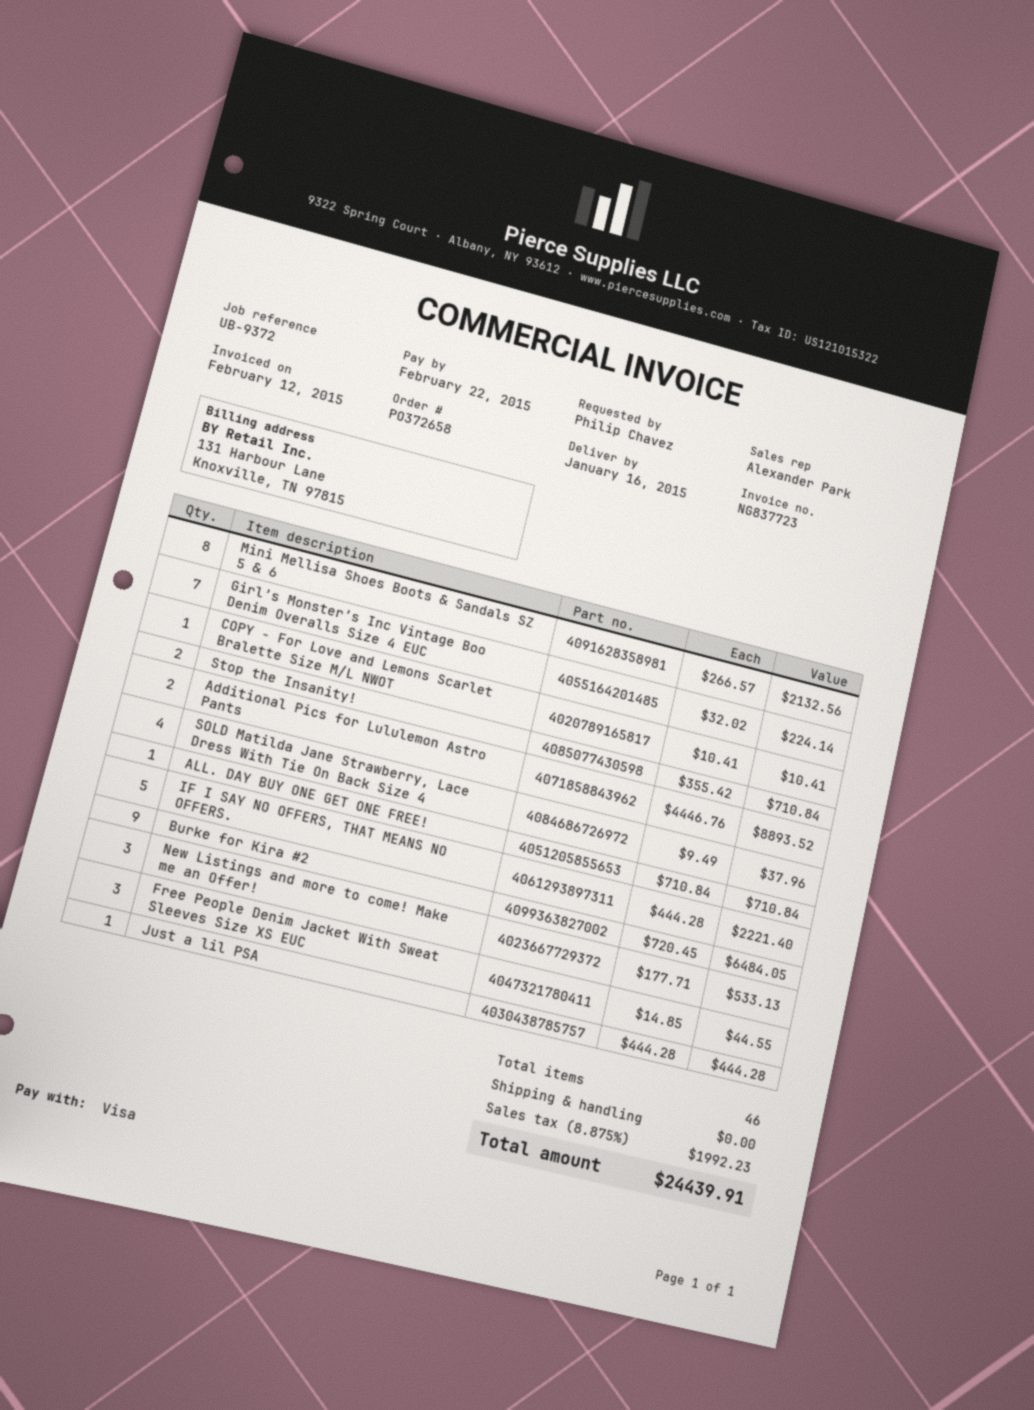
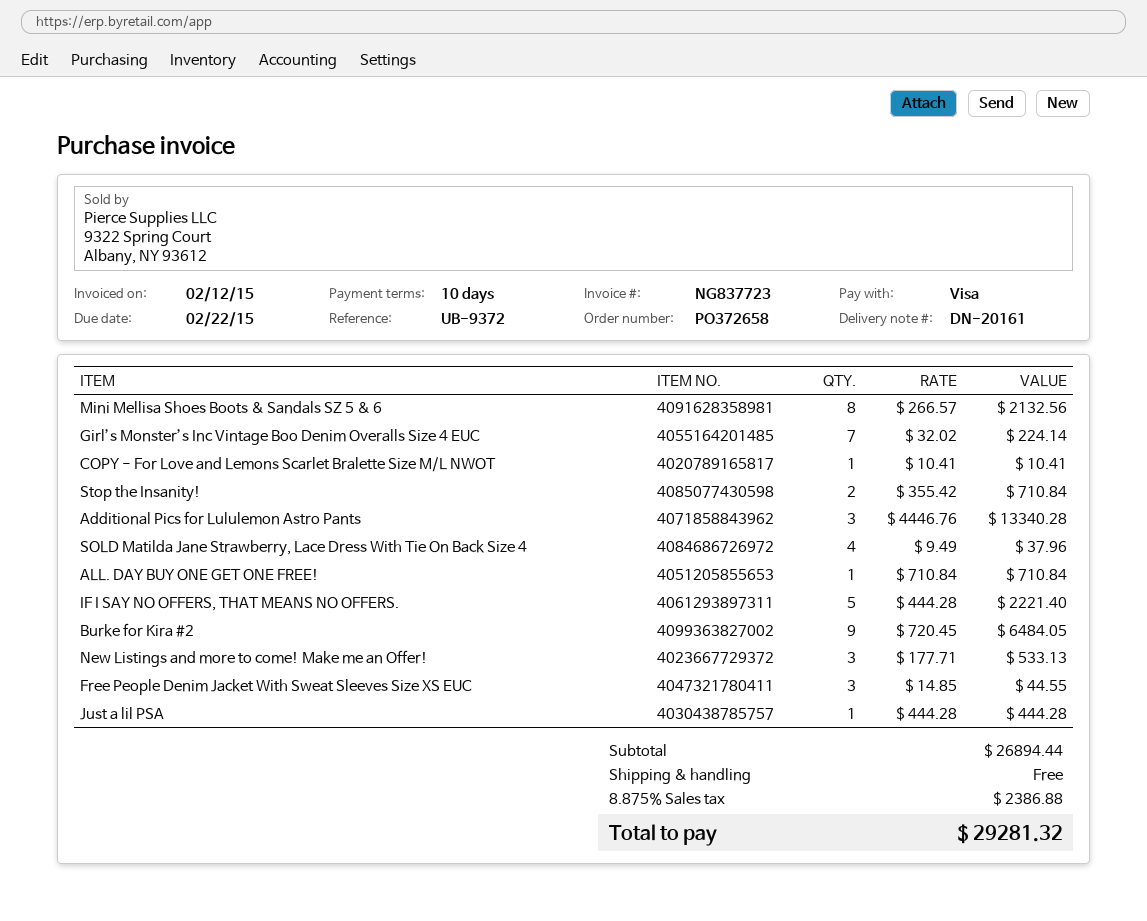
Additional Pics for Lululemon Astro Pants: 2 x 4446.76 = 8893.52 -> 3 x 4446.76 = 13340.28
tax: 8.875% = 1992.23 -> 8.875% = 2386.88
total: 24439.91 -> 29281.32

